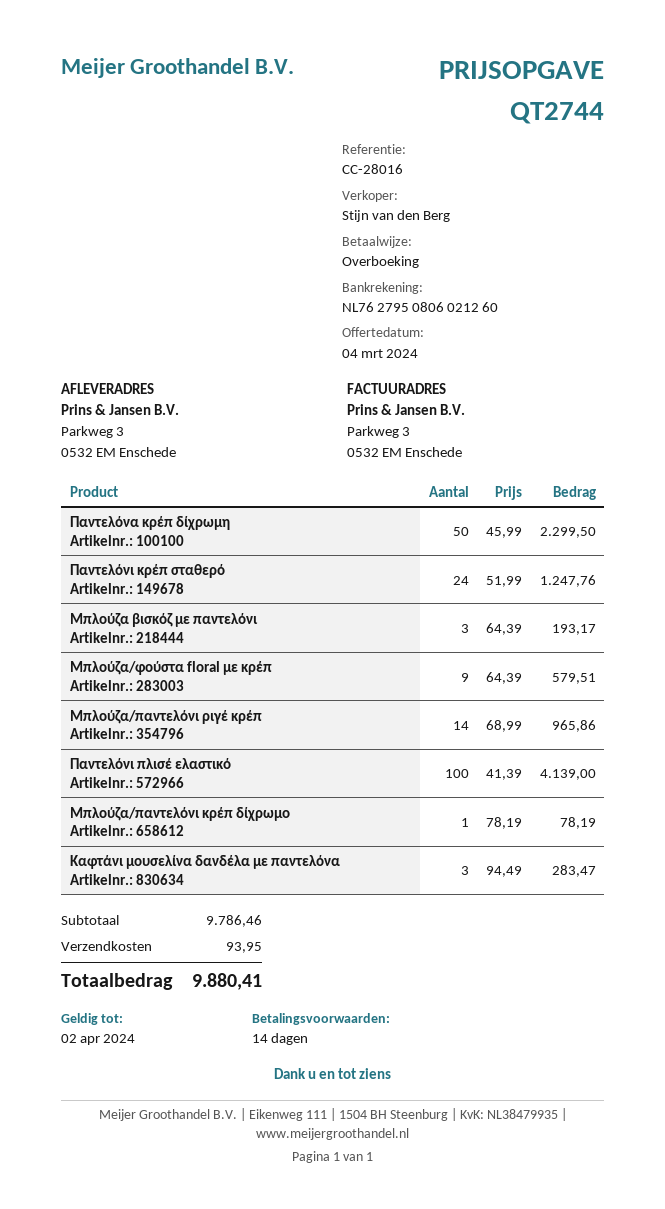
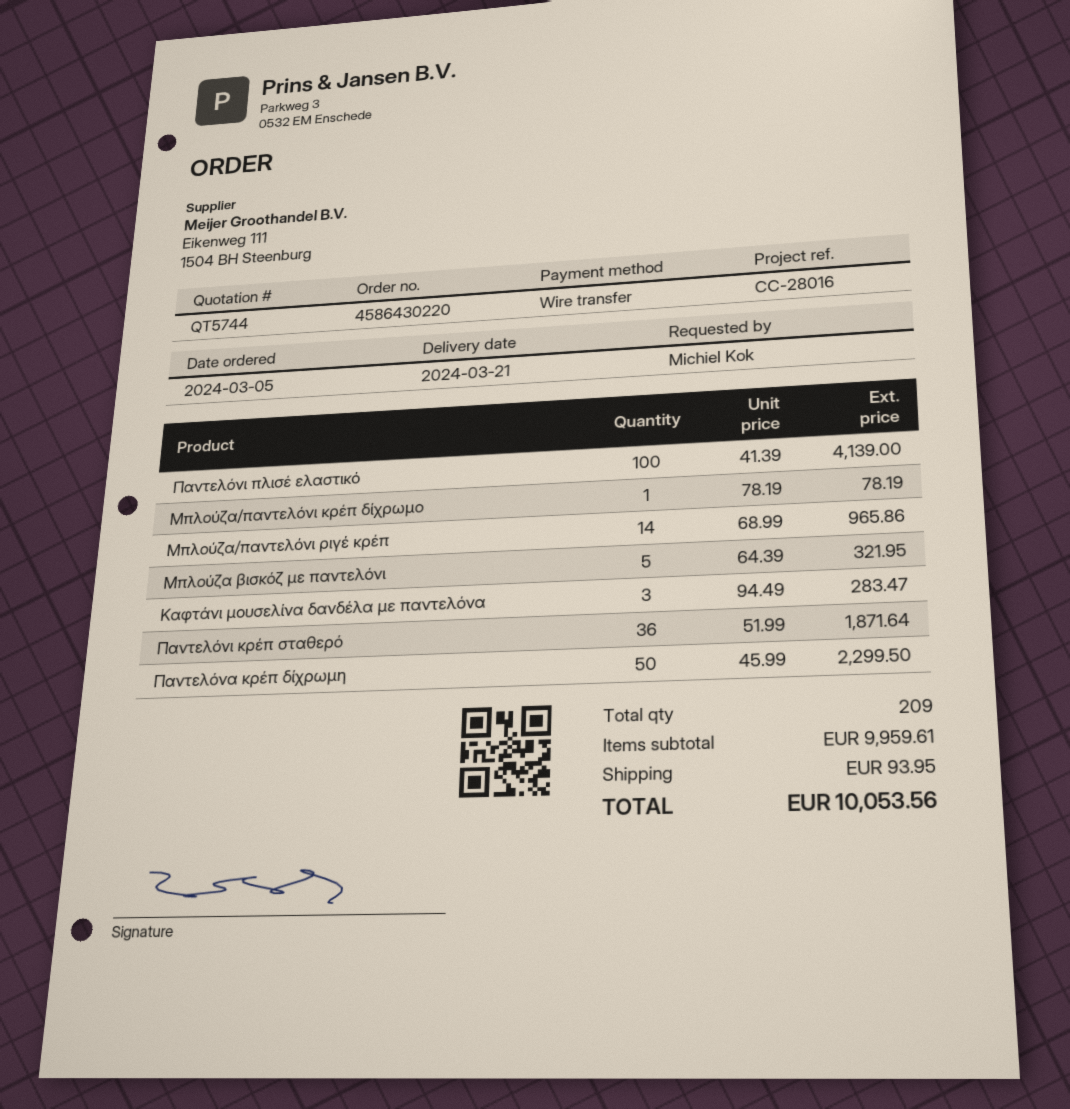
quote number: QT2744 -> QT5744
Παντελόνι κρέπ σταθερό: 24 x 51.99 = 1247.76 -> 36 x 51.99 = 1871.64
Μπλούζα βισκόζ με παντελόνι: 3 x 64.39 = 193.17 -> 5 x 64.39 = 321.95
Μπλούζα/φούστα floral με κρέπ: 9 x 64.39 = 579.51 -> none
subtotal: 9786.46 -> 9959.61
total: 9880.41 -> 10053.56

